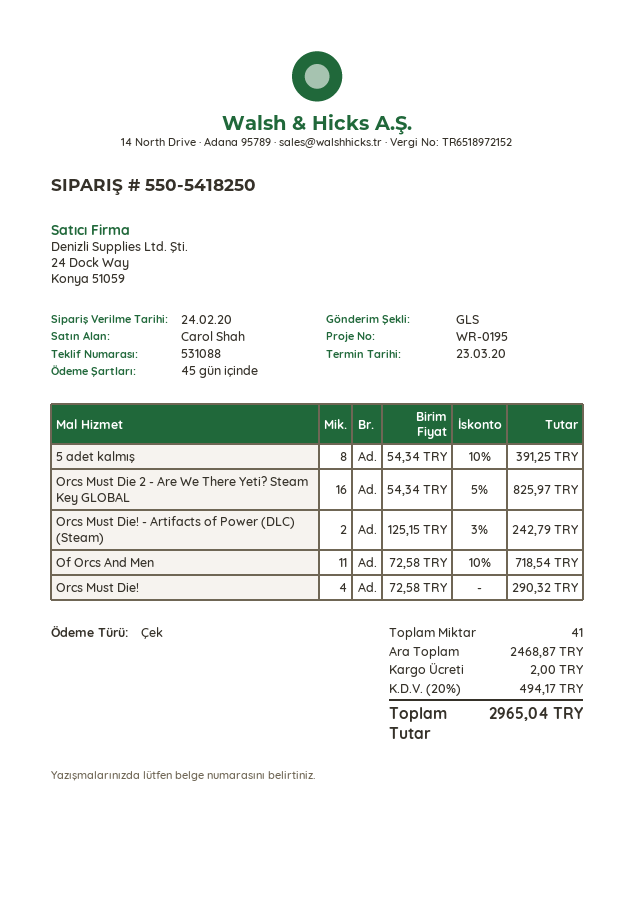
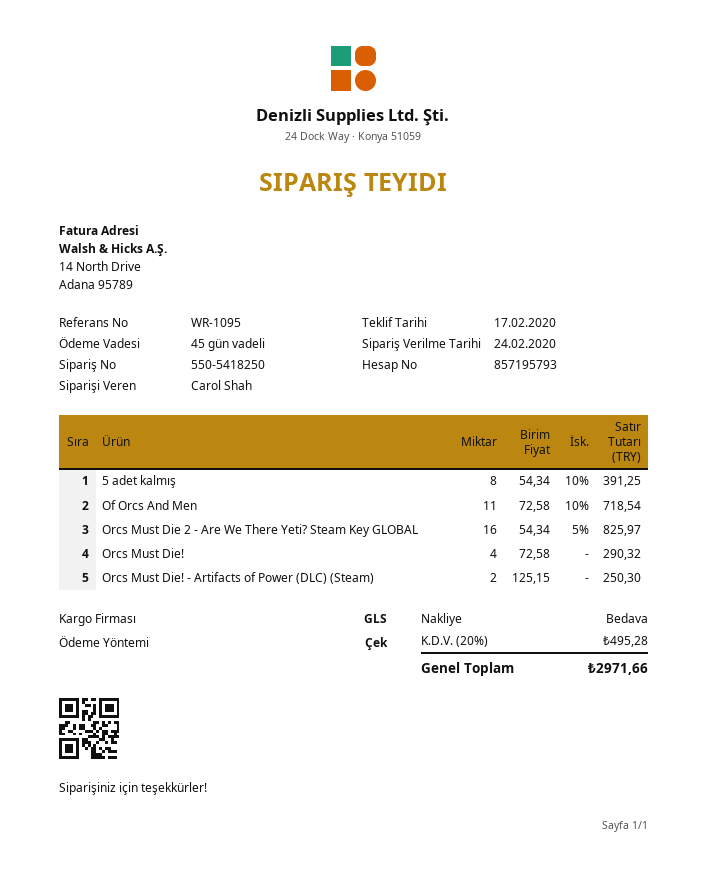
reference: WR-0195 -> WR-1095
Orcs Must Die! - Artifacts of Power (DLC) (Steam): 2 x 125.15 - 3% = 242.79 -> 2 x 125.15 = 250.30
shipping: 2.00 -> 0.00
tax: 20% = 494.17 -> 20% = 495.28
total: 2965.04 -> 2971.66

